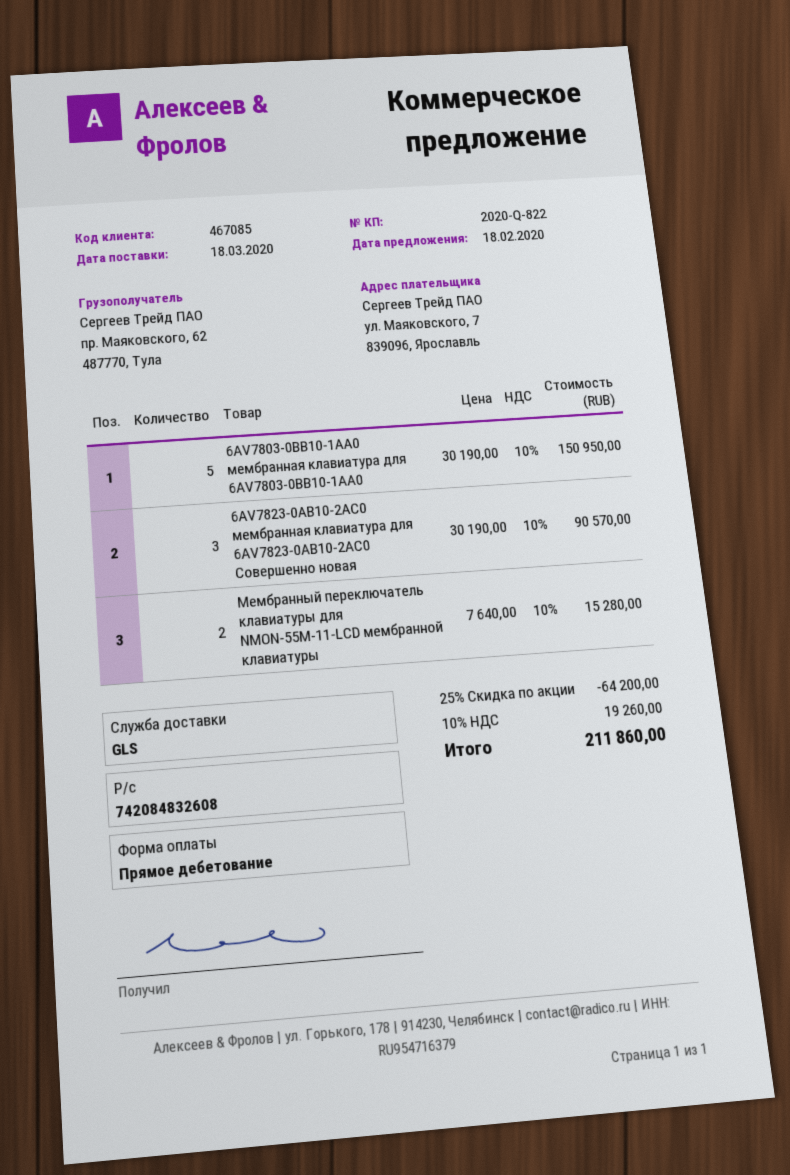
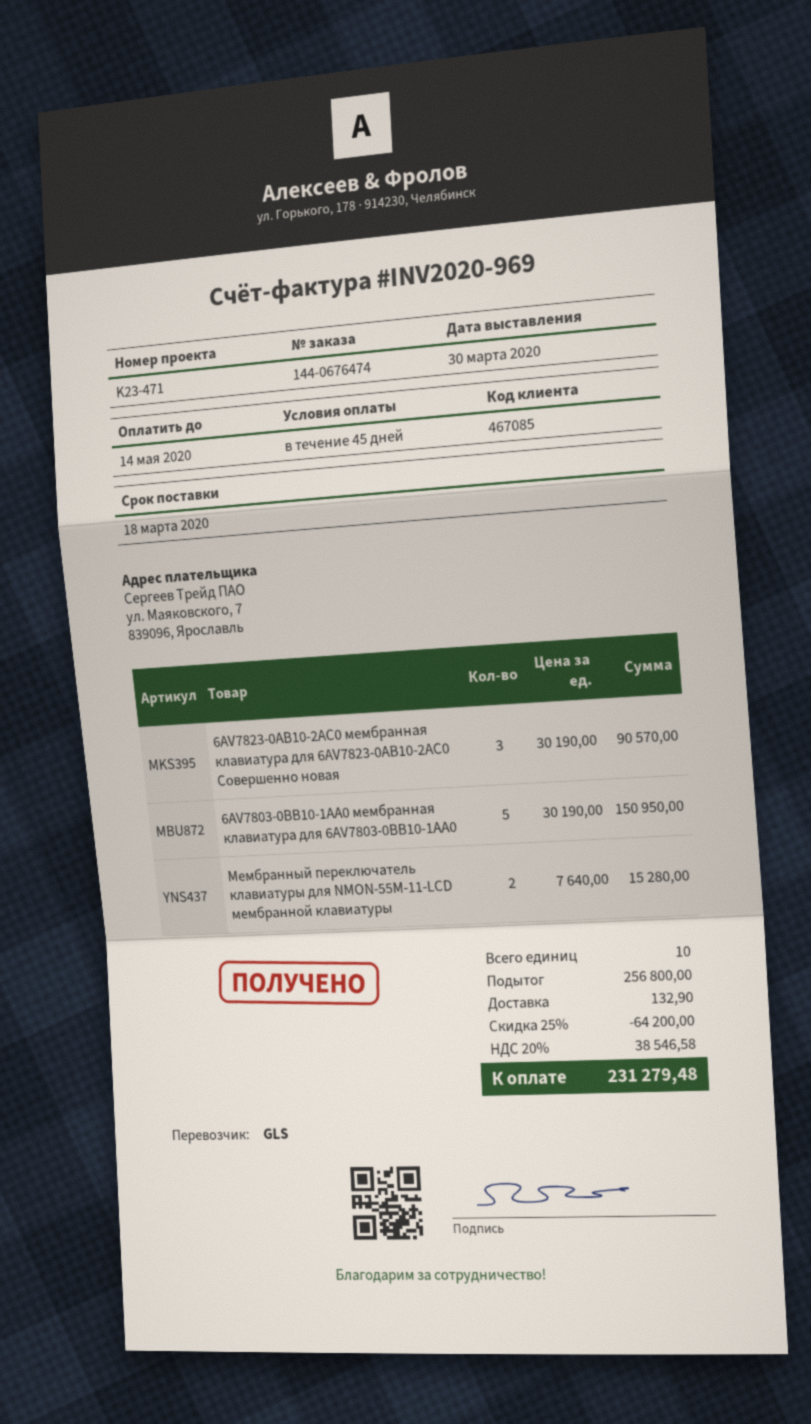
shipping: none -> 132.90
tax: 10% = 19260.00 -> 20% = 38546.58
total: 211860.00 -> 231279.48

